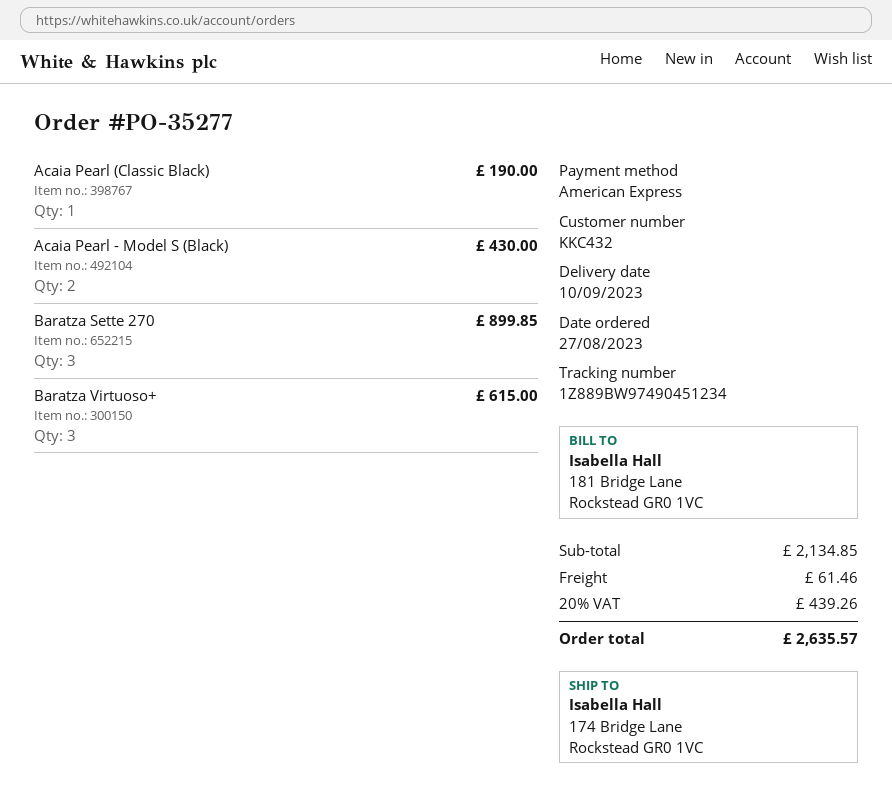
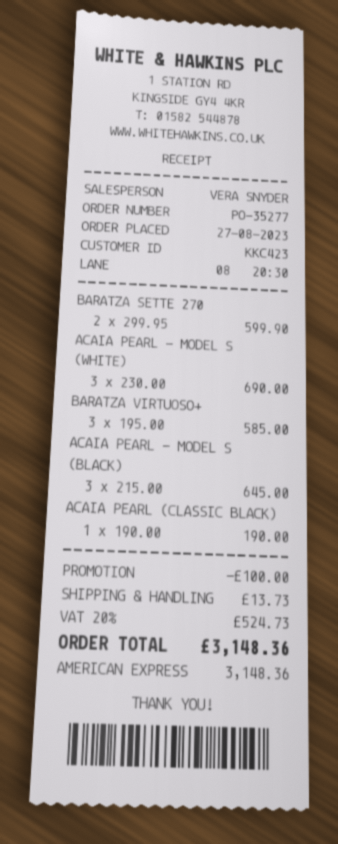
customer number: KKC432 -> KKC423
Acaia Pearl - Model S (Black): 2 for 430.00 -> 3 for 645.00
Baratza Sette 270: 3 for 899.85 -> 2 for 599.90
Baratza Virtuoso+: 3 for 615.00 -> 3 for 585.00
ACAIA PEARL - MODEL S (WHITE): none -> 3 for 690.00
discount: none -> 100.00
shipping: 61.46 -> 13.73
tax: 20% = 439.26 -> 20% = 524.73
total: 2635.57 -> 3148.36

